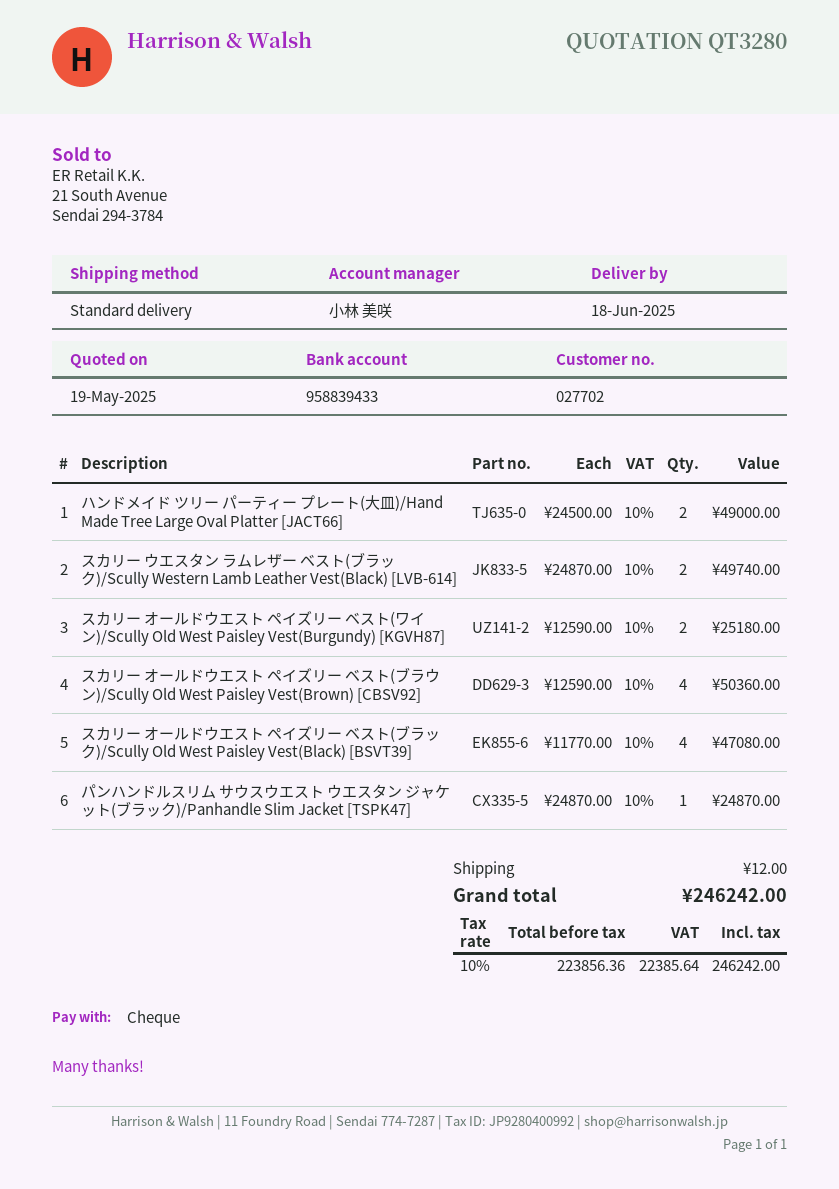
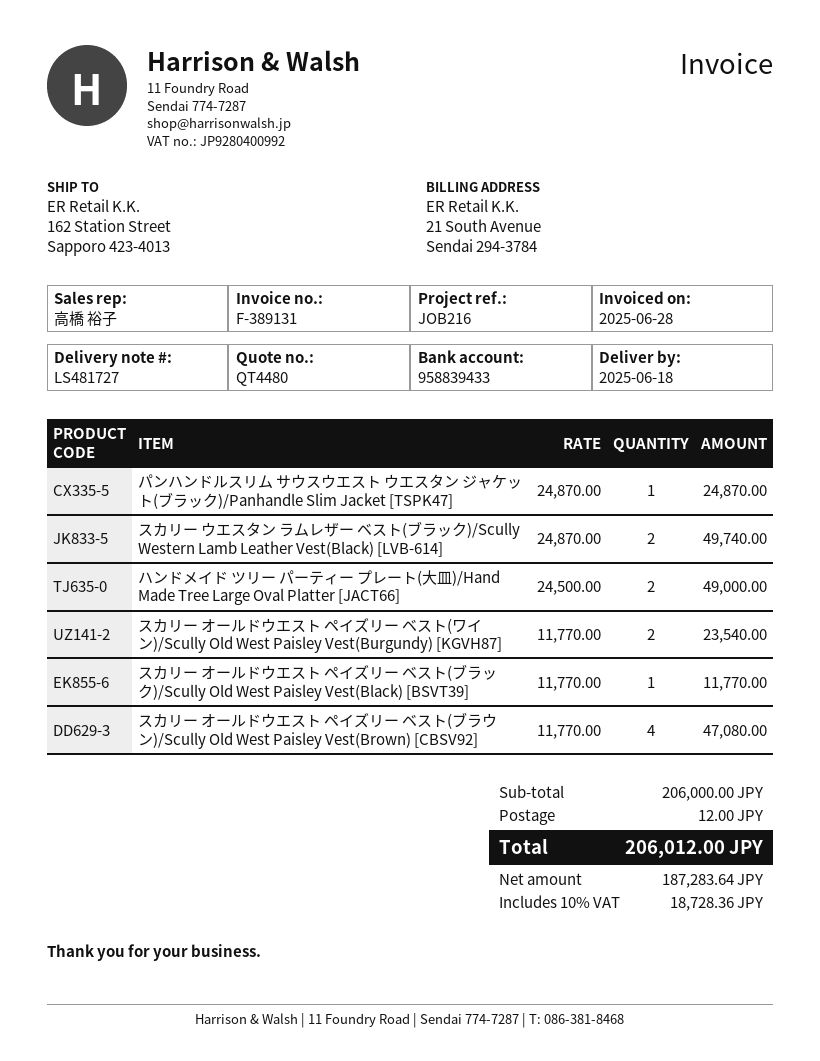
quote number: QT3280 -> QT4480
sales rep: 小林 美咲 -> 高橋 裕子
スカリー オールドウエスト ペイズリー ベスト(ワイン)/Scully Old West Paisley Vest(Burgundy) [KGVH87]: 2 x 12590.00 = 25180.00 -> 2 x 11770.00 = 23540.00
スカリー オールドウエスト ペイズリー ベスト(ブラウン)/Scully Old West Paisley Vest(Brown) [CBSV92]: 4 x 12590.00 = 50360.00 -> 4 x 11770.00 = 47080.00
スカリー オールドウエスト ペイズリー ベスト(ブラック)/Scully Old West Paisley Vest(Black) [BSVT39]: 4 x 11770.00 = 47080.00 -> 1 x 11770.00 = 11770.00
net: 223856.36 -> 187283.64
tax: 10% = 22385.64 -> 10% = 18728.36
total: 246242.00 -> 206012.00

